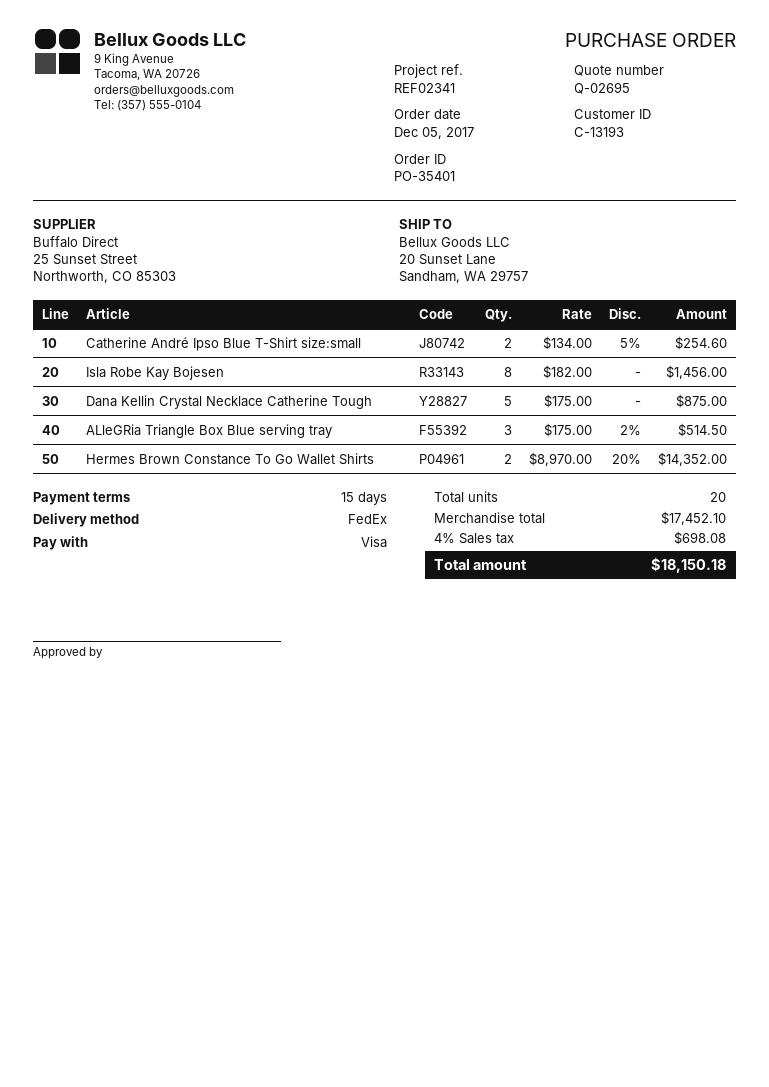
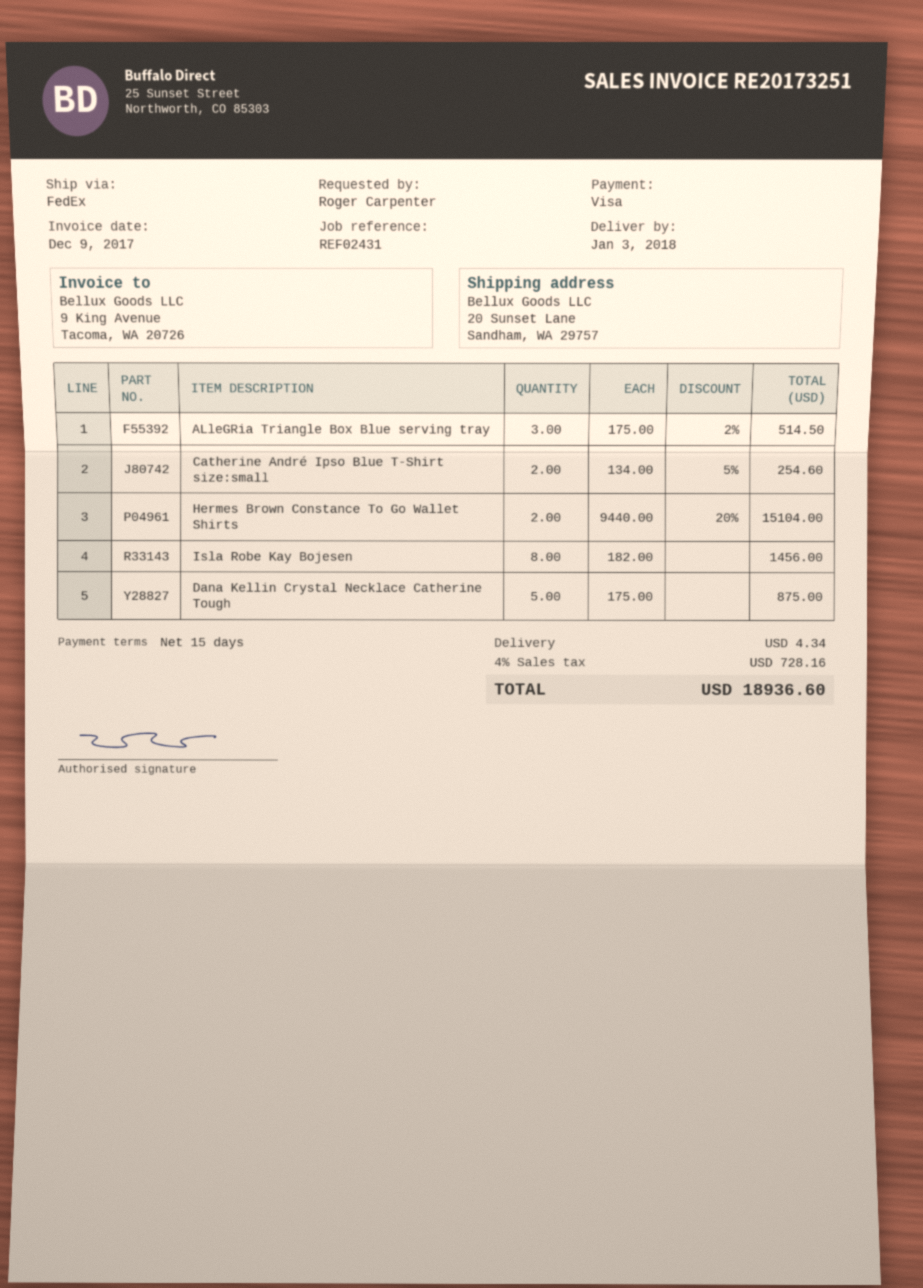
reference: REF02341 -> REF02431
Hermes Brown Constance To Go Wallet Shirts: 2 x 8970.00 - 20% = 14352.00 -> 2 x 9440.00 - 20% = 15104.00
shipping: none -> 4.34
tax: 4% = 698.08 -> 4% = 728.16
total: 18150.18 -> 18936.60

